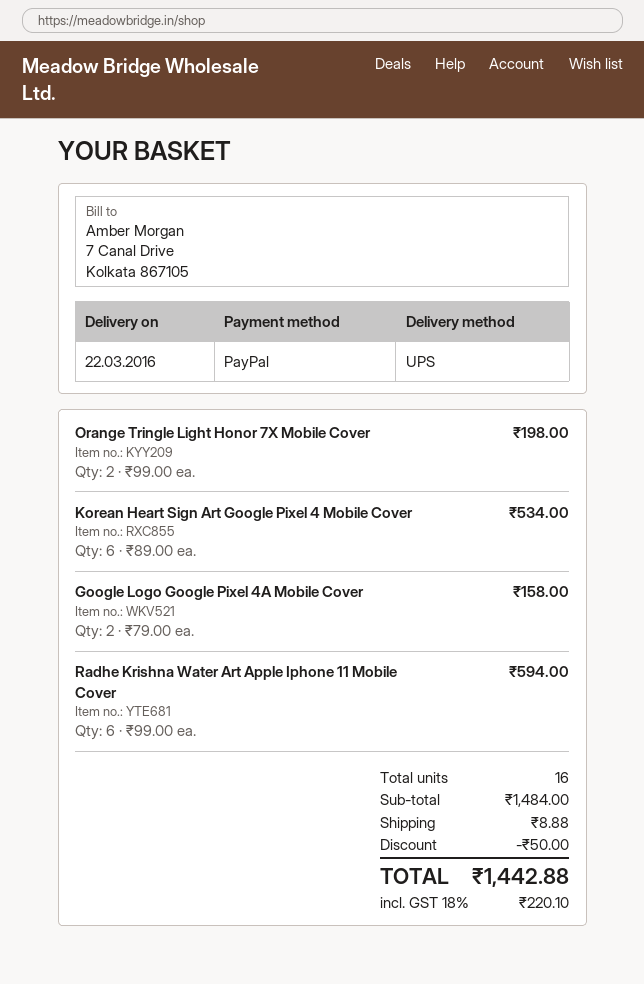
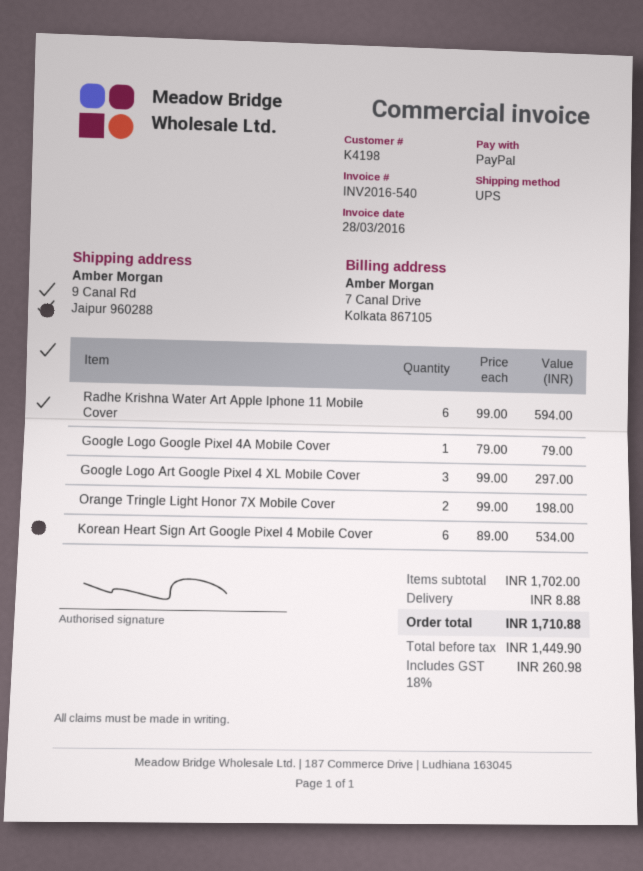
Google Logo Google Pixel 4A Mobile Cover: 2 x 79.00 = 158.00 -> 1 x 79.00 = 79.00
Google Logo Art Google Pixel 4 XL Mobile Cover: none -> 3 x 99.00 = 297.00
subtotal: 1484.00 -> 1702.00
discount: 50.00 -> none
tax: 18% = 220.10 -> 18% = 260.98
total: 1442.88 -> 1710.88

